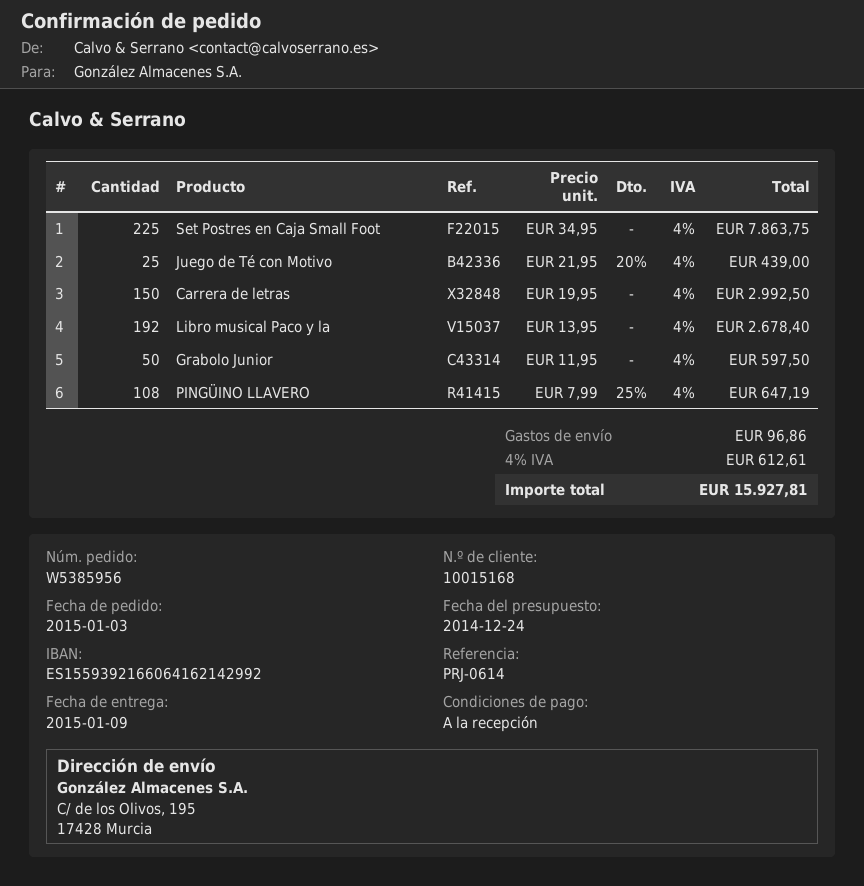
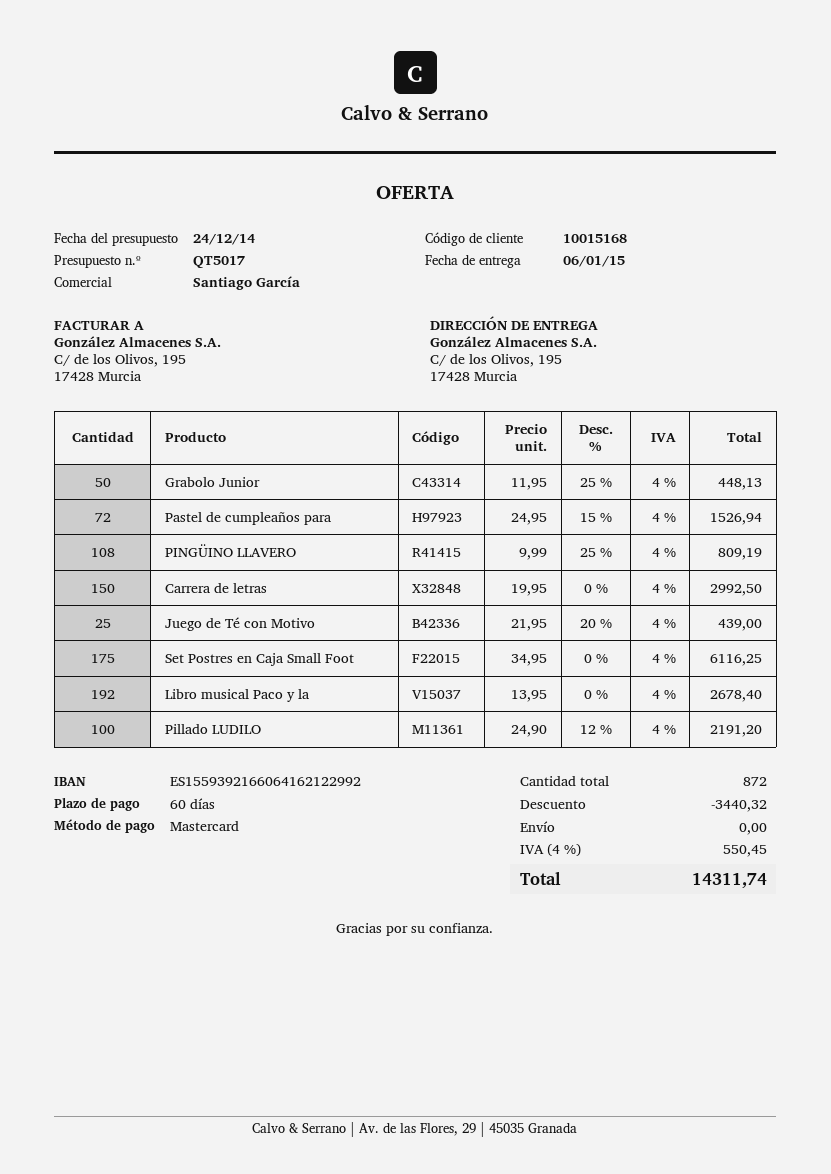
delivery date: 2015-01-09 -> 2015-01-06
payment terms: on receipt -> 60 days
bank account: ES1559392166064162142992 -> ES1559392166064162122992
Set Postres en Caja Small Foot: 225 x 34.95 = 7863.75 -> 175 x 34.95 = 6116.25
Grabolo Junior: 50 x 11.95 = 597.50 -> 50 x 11.95 - 25% = 448.13
PINGÜINO LLAVERO: 108 x 7.99 - 25% = 647.19 -> 108 x 9.99 - 25% = 809.19
Pastel de cumpleaños para: none -> 72 x 24.95 - 15% = 1526.94
Pillado LUDILO: none -> 100 x 24.90 - 12% = 2191.20
discount: none -> 3440.32
shipping: 96.86 -> 0.00
tax: 4% = 612.61 -> 4% = 550.45
total: 15927.81 -> 14311.74

